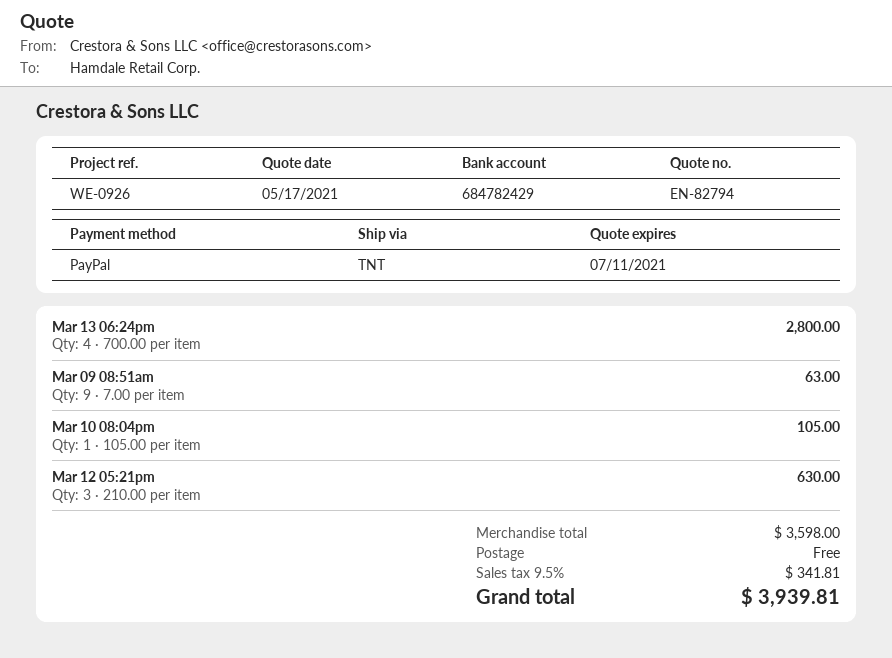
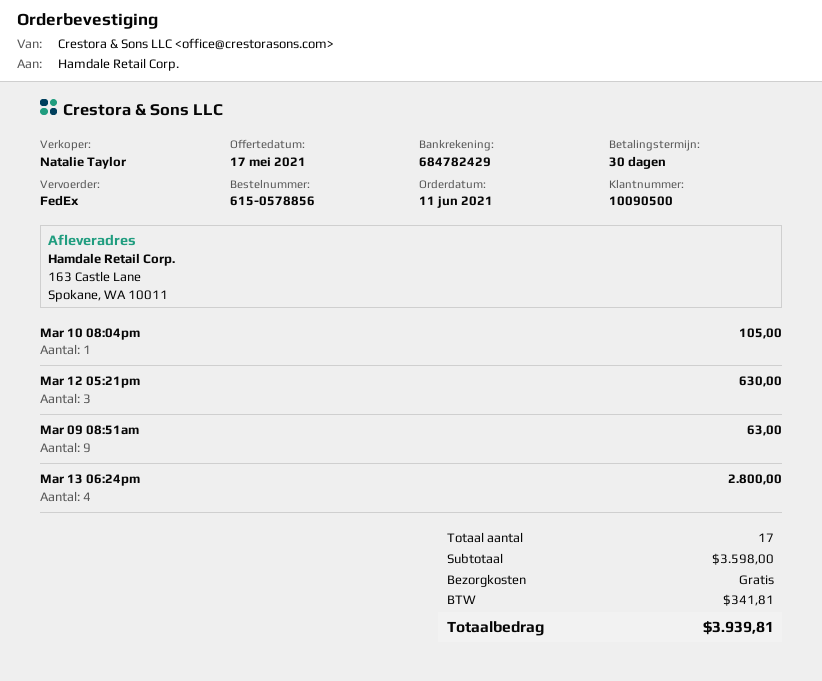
shipping method: TNT -> FedEx

